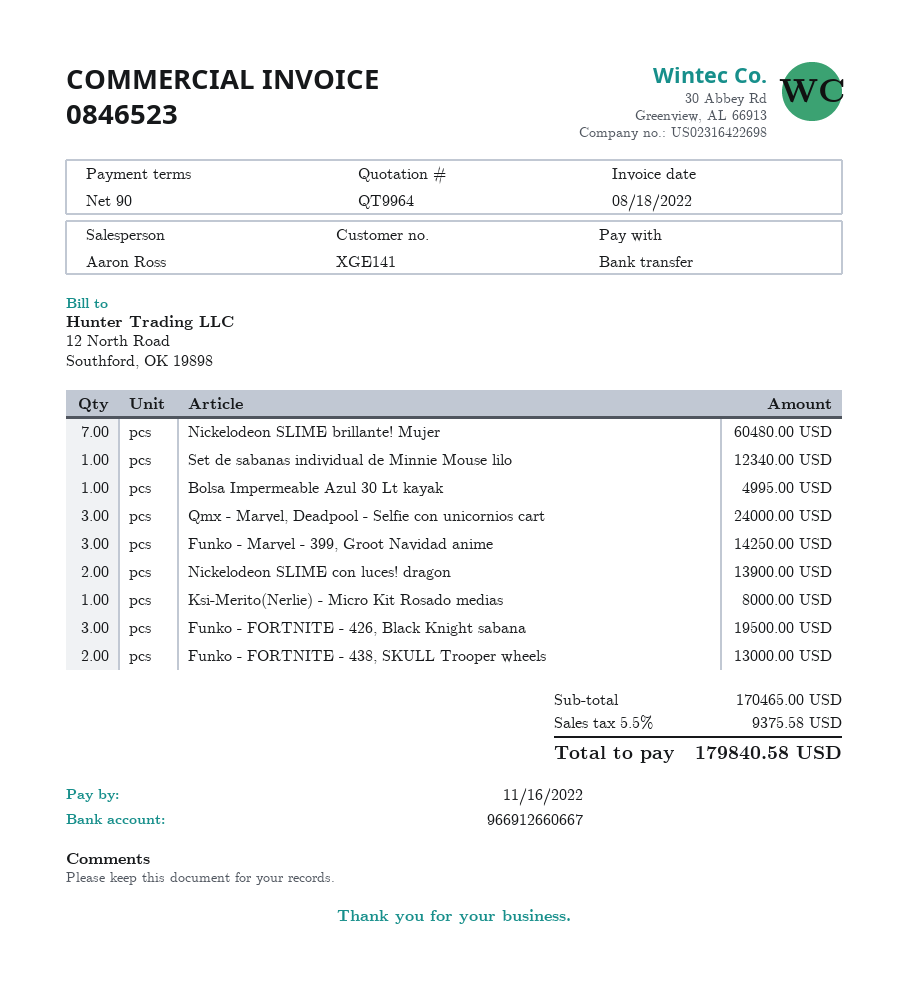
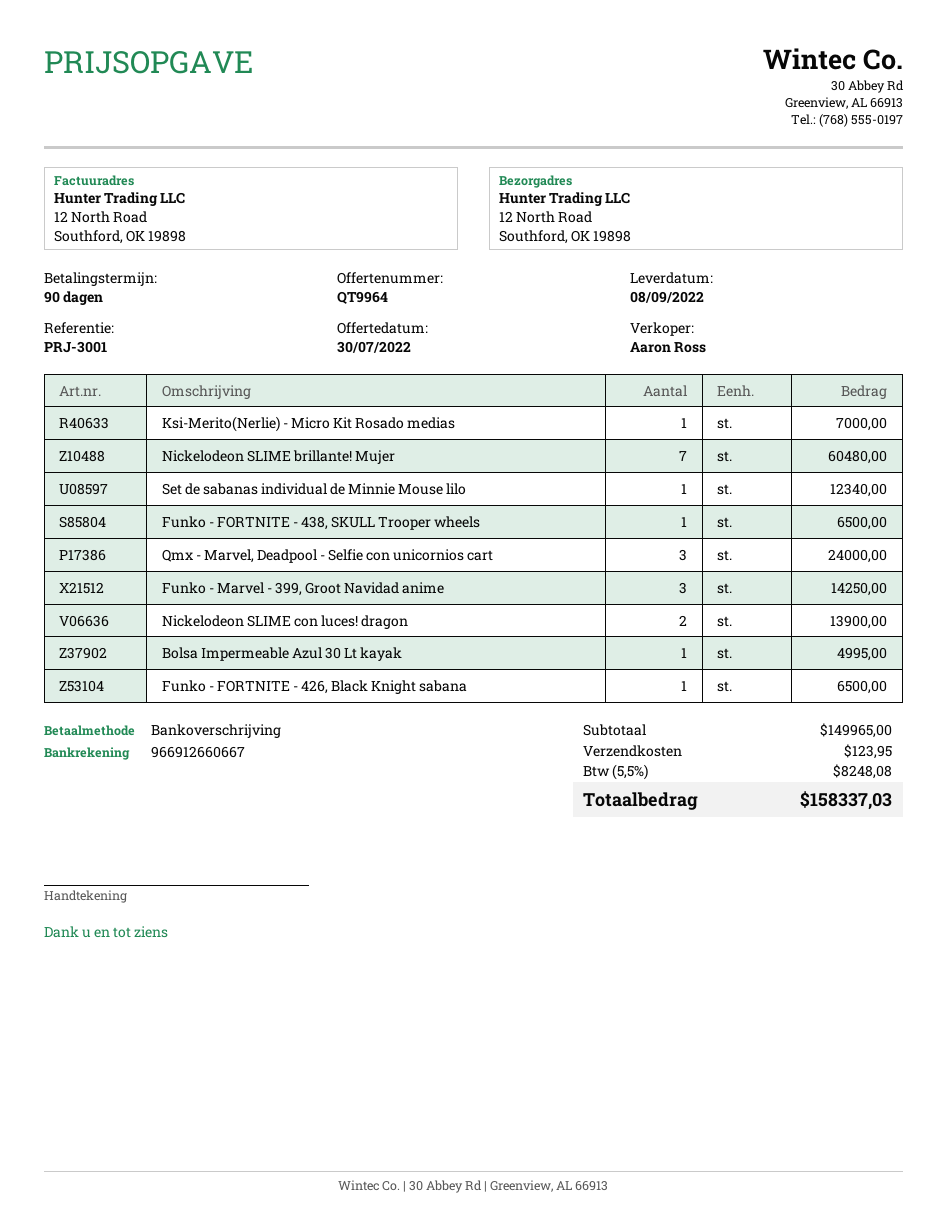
Ksi-Merito(Nerlie) - Micro Kit Rosado medias: 1 for 8000.00 -> 1 for 7000.00
Funko - FORTNITE - 426, Black Knight sabana: 3 for 19500.00 -> 1 for 6500.00
Funko - FORTNITE - 438, SKULL Trooper wheels: 2 for 13000.00 -> 1 for 6500.00
subtotal: 170465.00 -> 149965.00
shipping: none -> 123.95
tax: 5.5% = 9375.58 -> 5.5% = 8248.08
total: 179840.58 -> 158337.03

